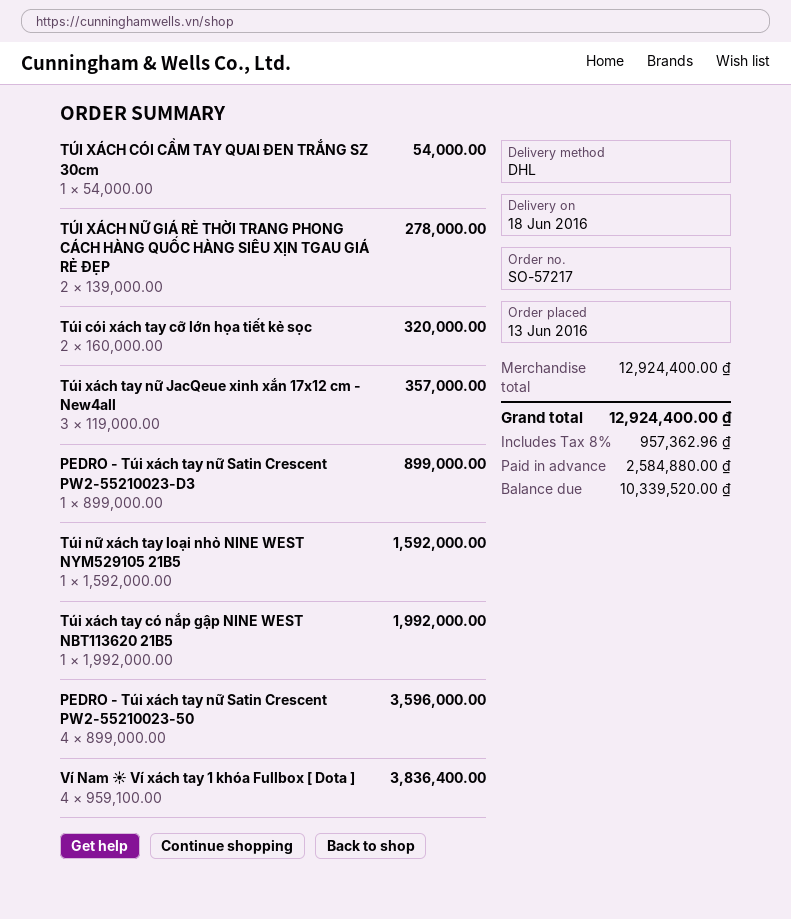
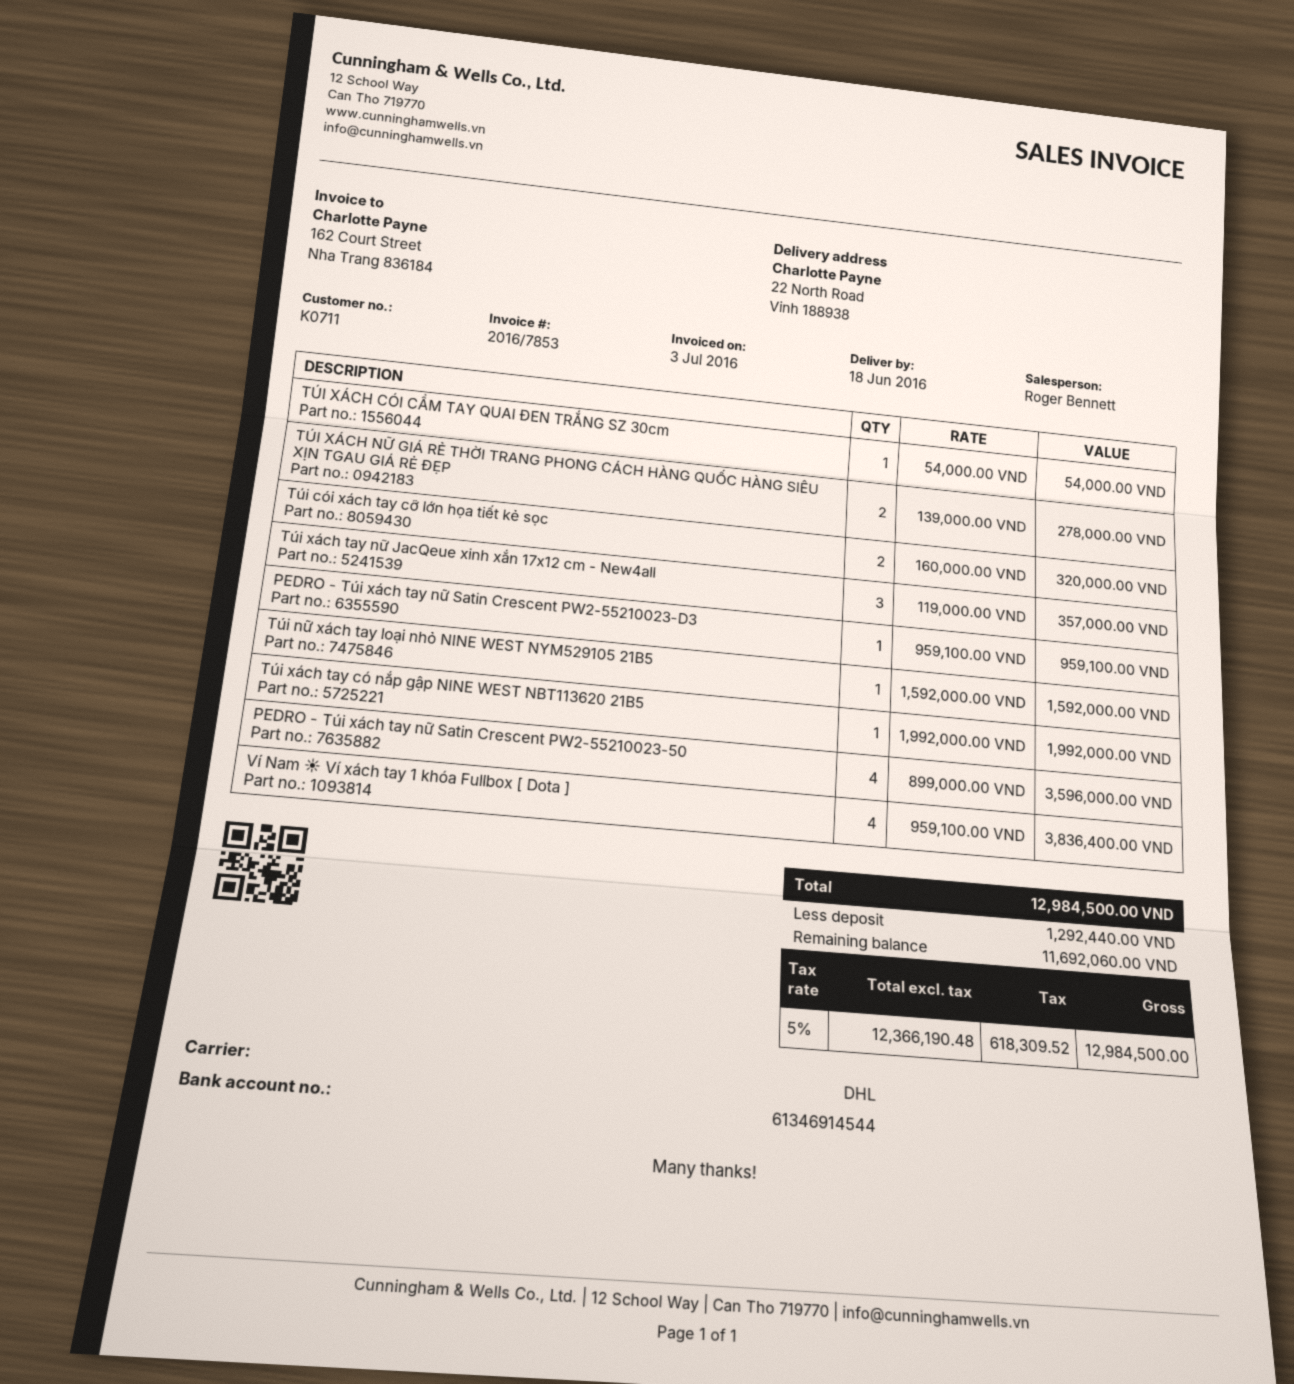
PEDRO - Túi xách tay nữ Satin Crescent PW2-55210023-D3: 1 x 899000.00 = 899000.00 -> 1 x 959100.00 = 959100.00
tax: 8% = 957362.96 -> 5% = 618309.52
total: 12924400.00 -> 12984500.00
deposit: 2584880.00 -> 1292440.00
balance: 10339520.00 -> 11692060.00

